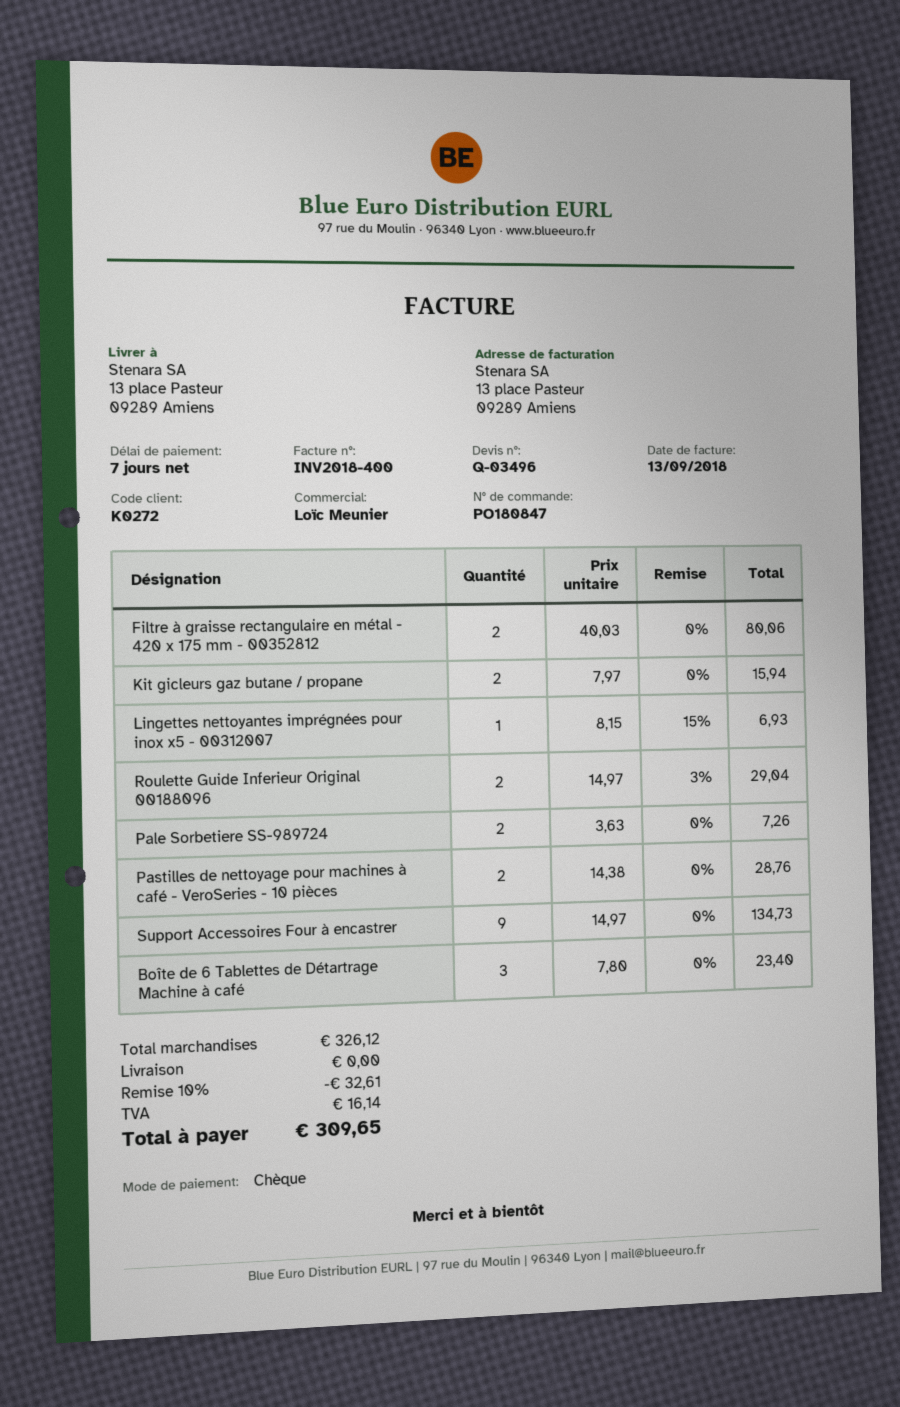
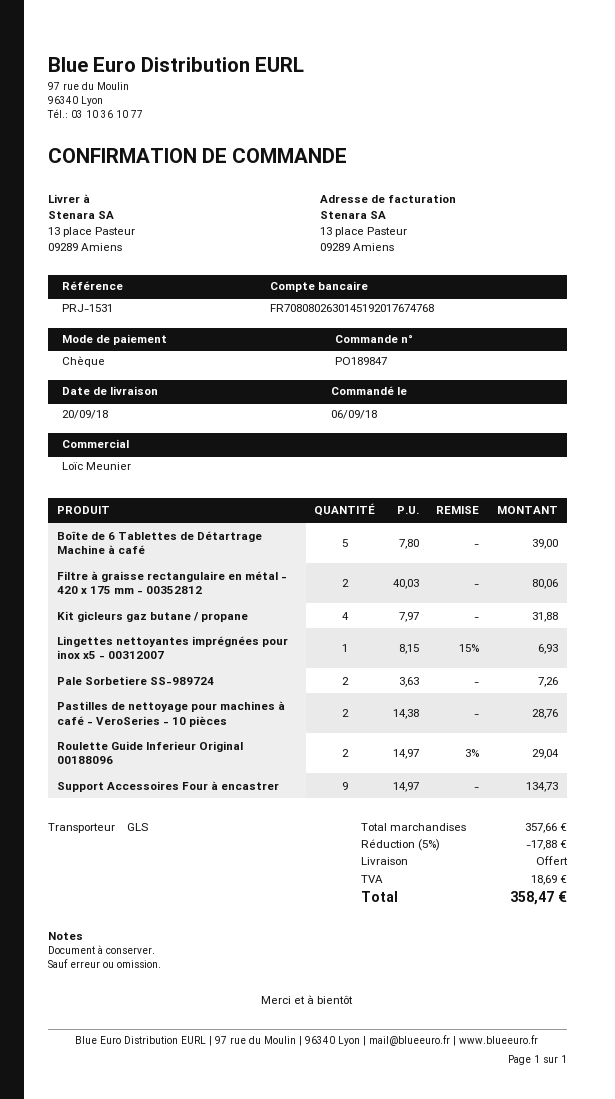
order number: PO180847 -> PO189847
Kit gicleurs gaz butane / propane: 2 x 7.97 = 15.94 -> 4 x 7.97 = 31.88
Boîte de 6 Tablettes de Détartrage Machine à café: 3 x 7.80 = 23.40 -> 5 x 7.80 = 39.00
subtotal: 326.12 -> 357.66
discount: 10% = 32.61 -> 5% = 17.88
tax: 16.14 -> 18.69
total: 309.65 -> 358.47

